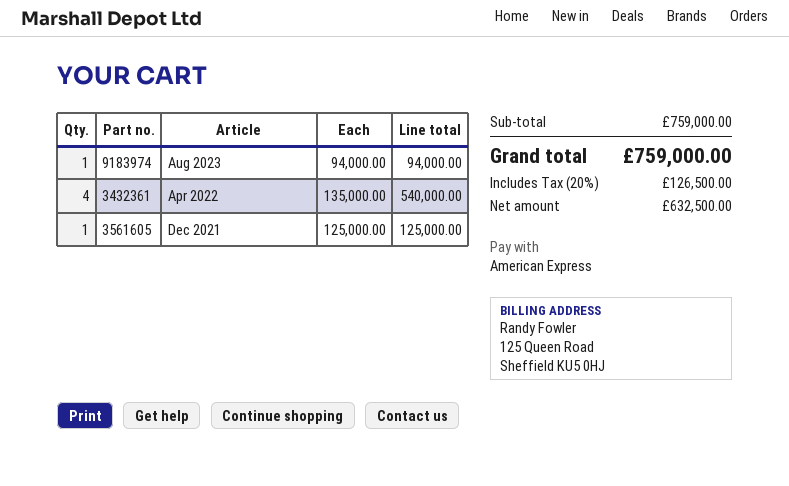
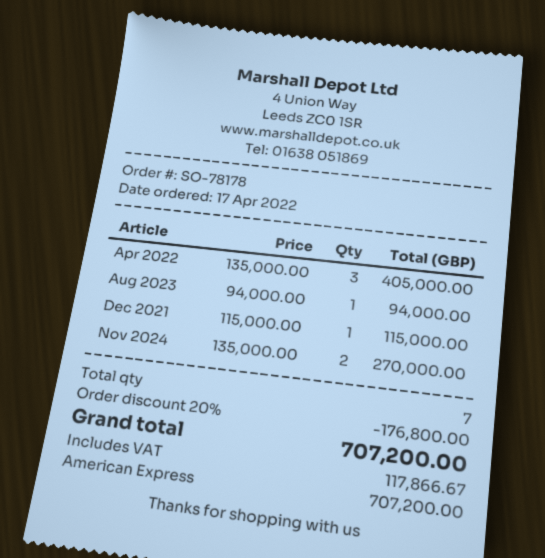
Apr 2022: 4 x 135000.00 = 540000.00 -> 3 x 135000.00 = 405000.00
Dec 2021: 1 x 125000.00 = 125000.00 -> 1 x 115000.00 = 115000.00
Nov 2024: none -> 2 x 135000.00 = 270000.00
discount: none -> 20% = 176800.00
tax: 126500.00 -> 117866.67
total: 759000.00 -> 707200.00

